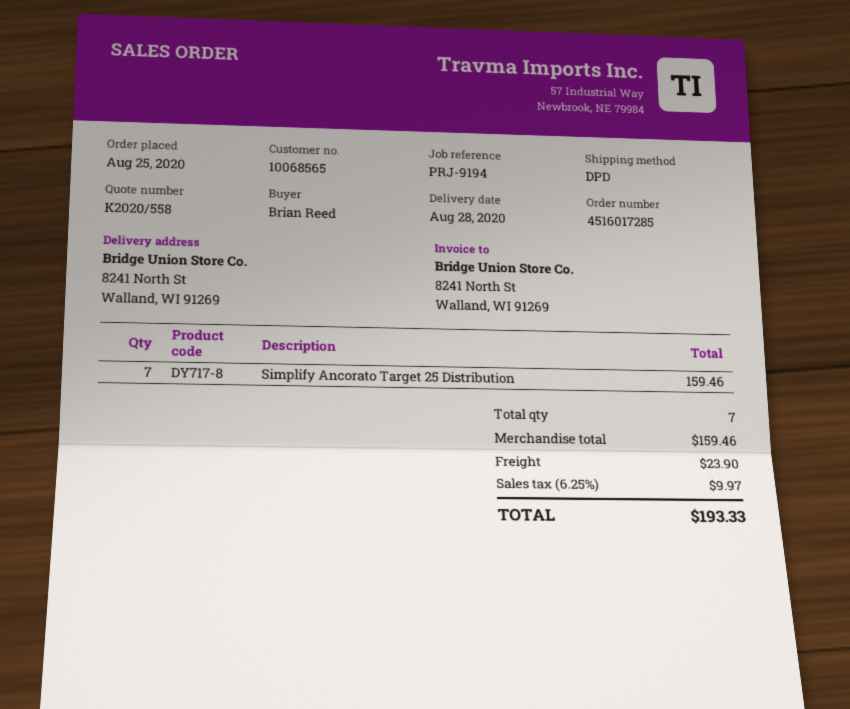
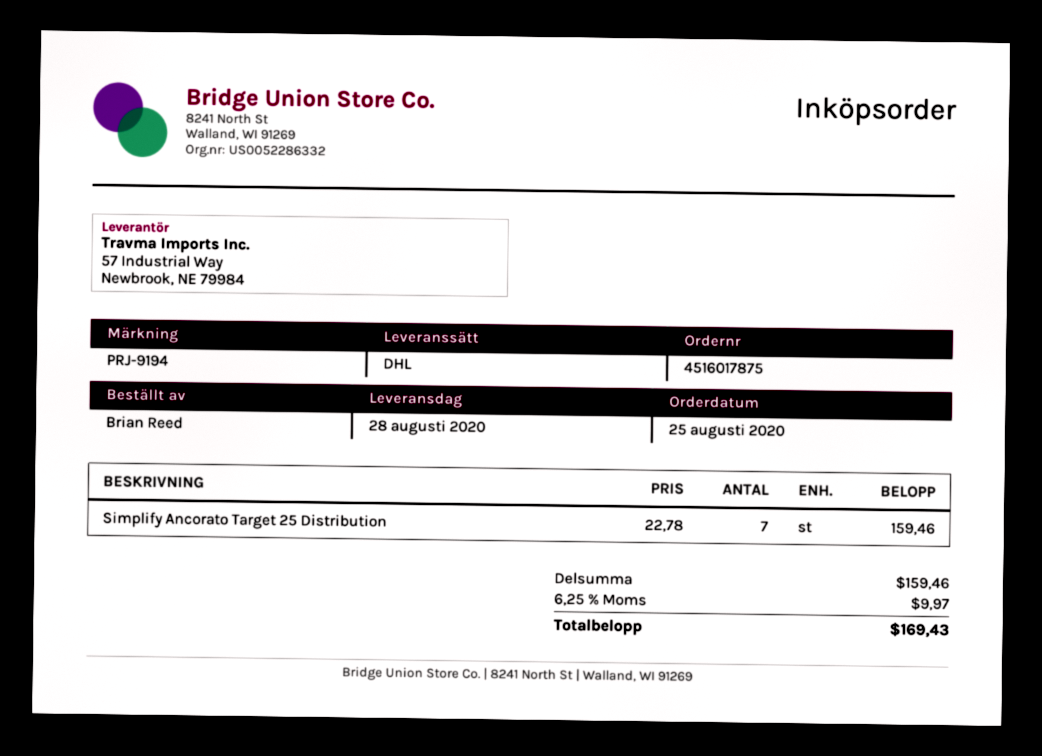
order number: 4516017285 -> 4516017875
shipping method: DPD -> DHL
shipping: 23.90 -> none
total: 193.33 -> 169.43

